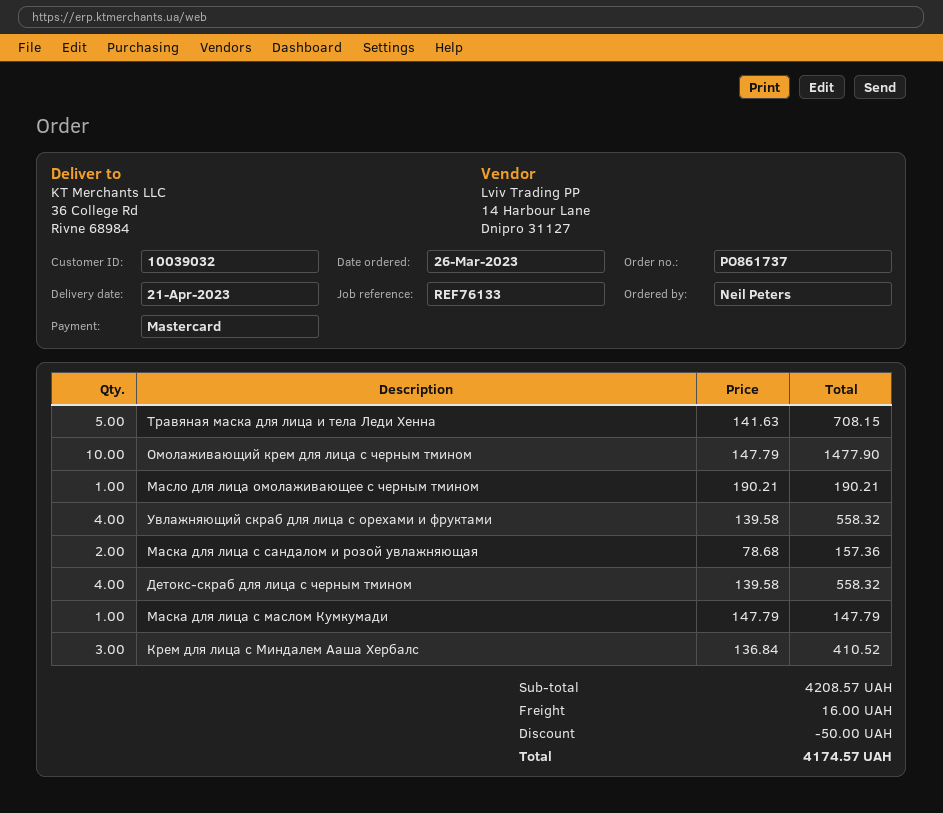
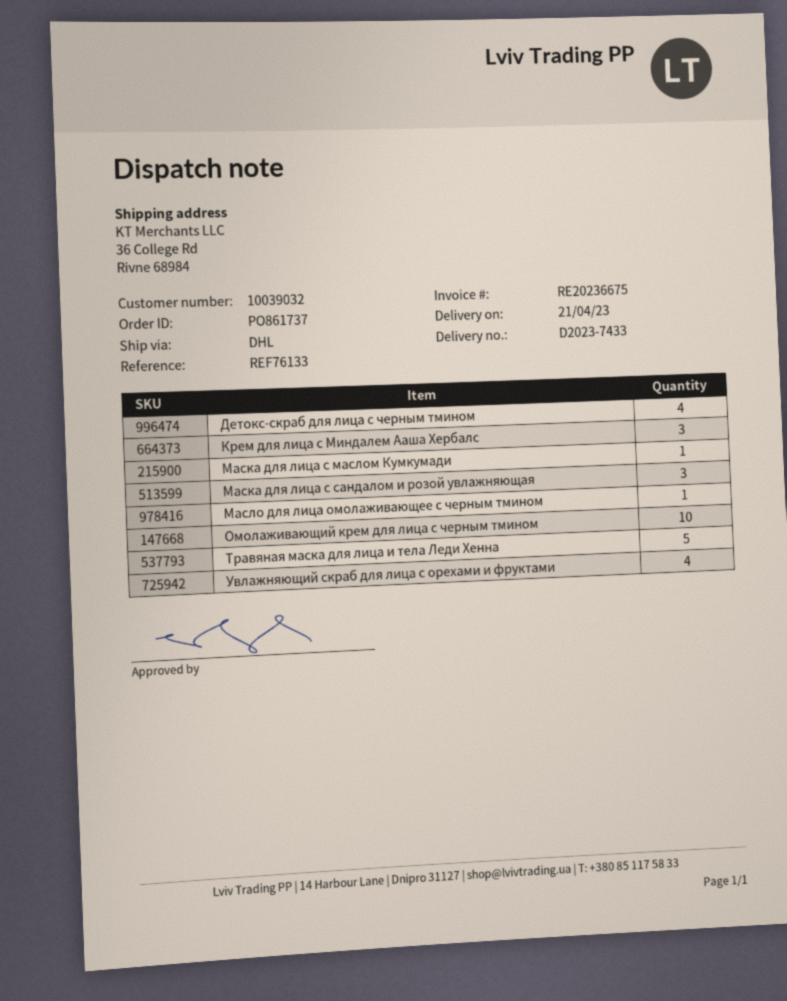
Маска для лица с сандалом и розой увлажняющая: 2 -> 3

